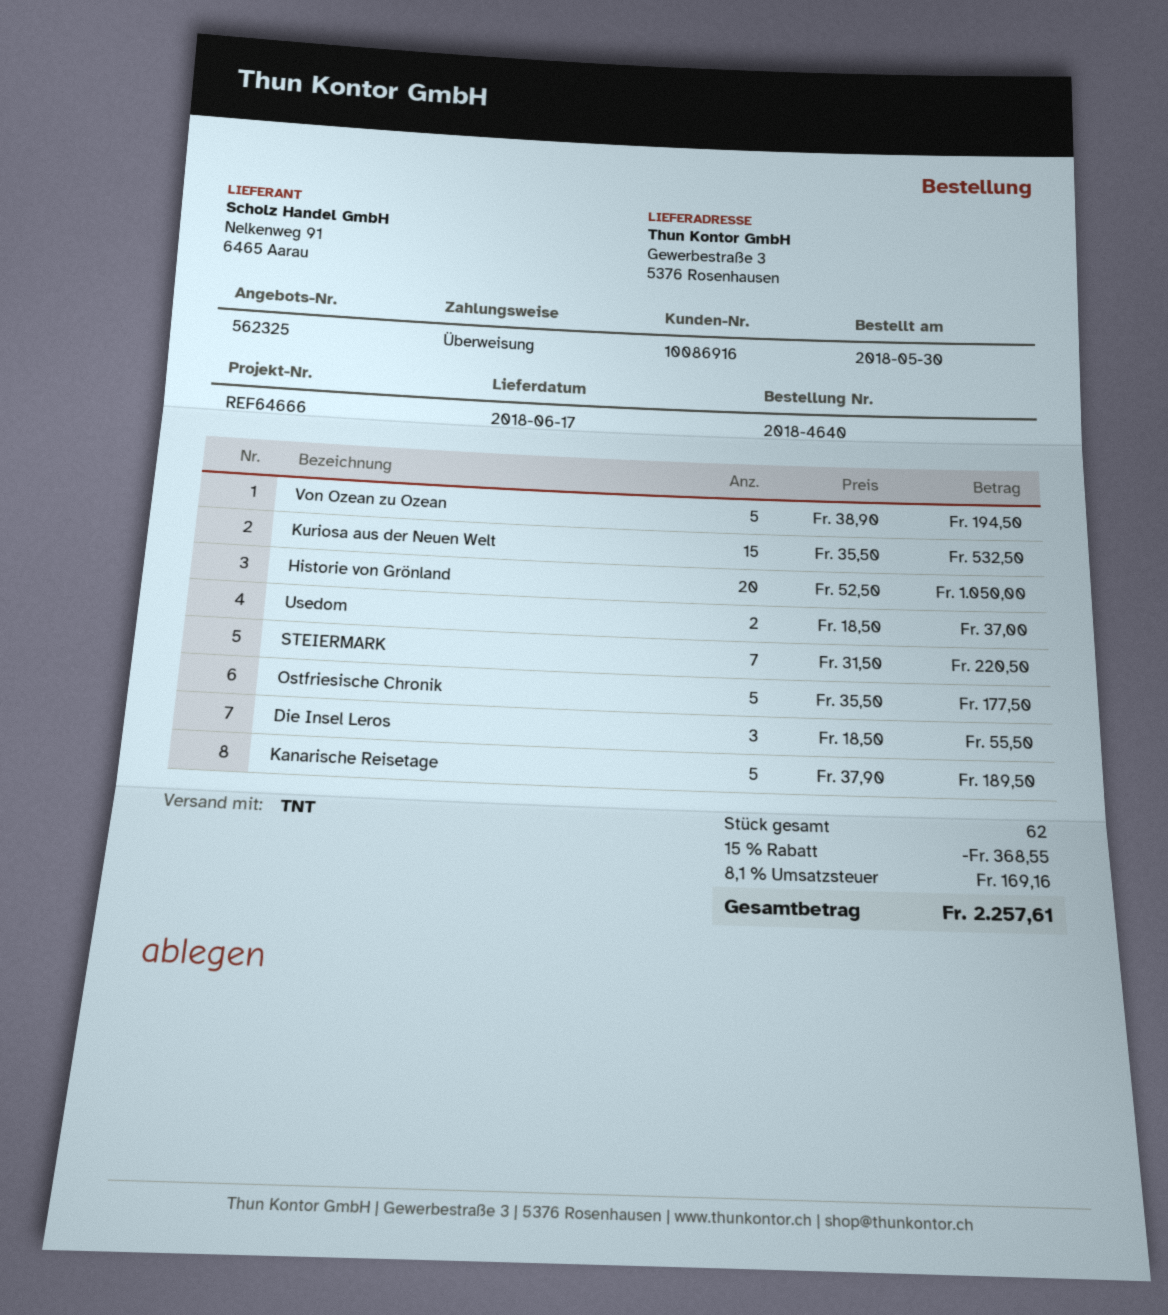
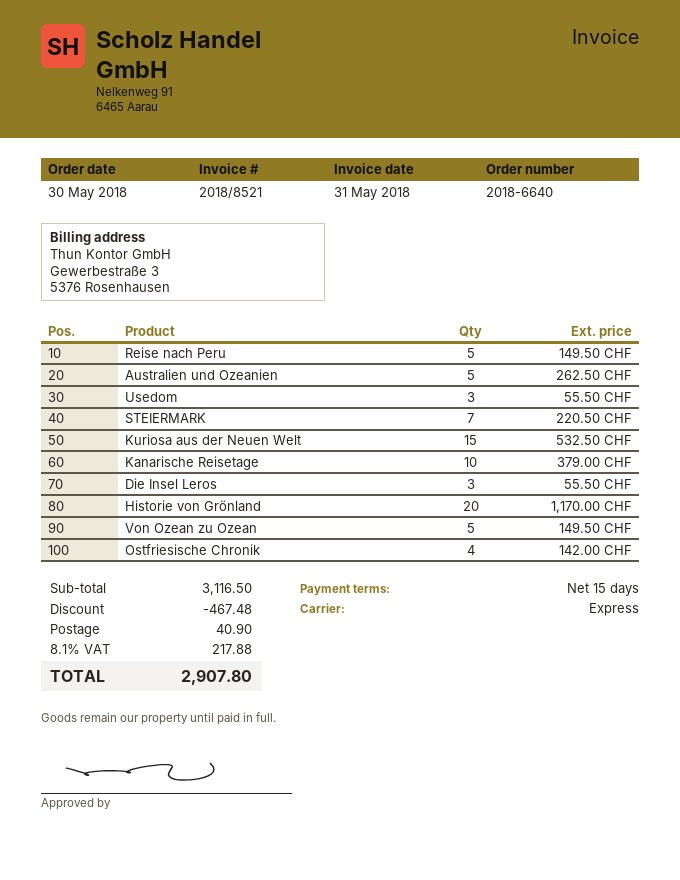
order number: 2018-4640 -> 2018-6640
shipping method: TNT -> express
Von Ozean zu Ozean: 5 for 194.50 -> 5 for 149.50
Historie von Grönland: 20 for 1050.00 -> 20 for 1170.00
Usedom: 2 for 37.00 -> 3 for 55.50
Ostfriesische Chronik: 5 for 177.50 -> 4 for 142.00
Kanarische Reisetage: 5 for 189.50 -> 10 for 379.00
Reise nach Peru: none -> 5 for 149.50
Australien und Ozeanien: none -> 5 for 262.50
discount: 368.55 -> 467.48
shipping: none -> 40.90
tax: 8.1% = 169.16 -> 8.1% = 217.88
total: 2257.61 -> 2907.80

